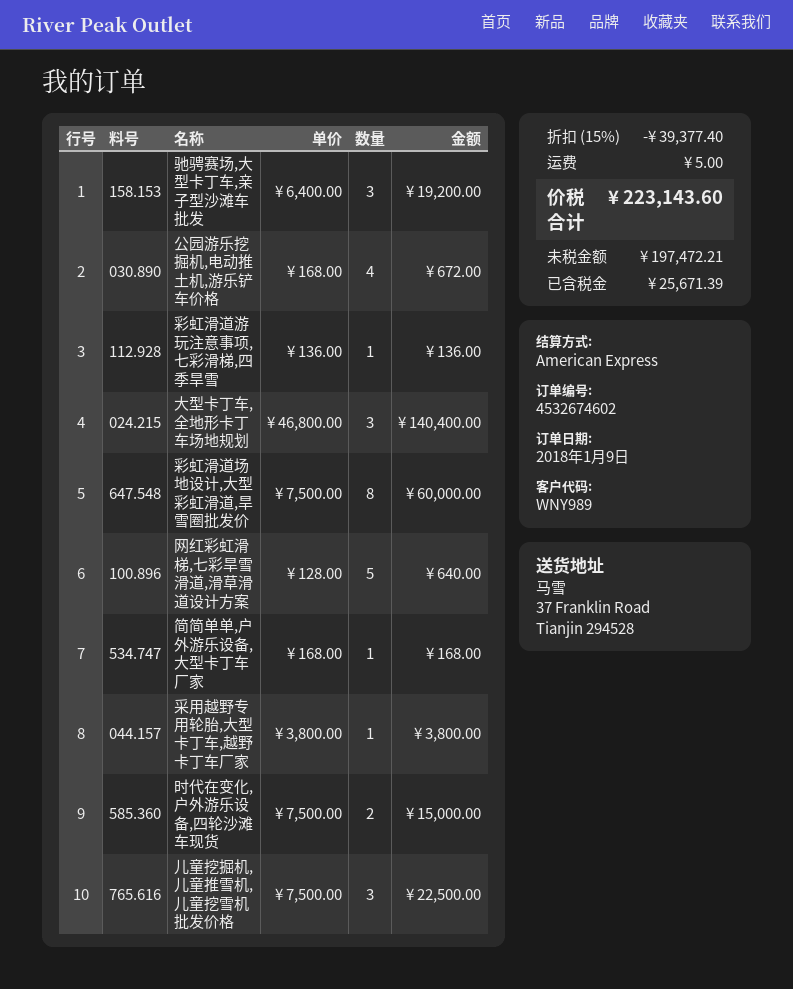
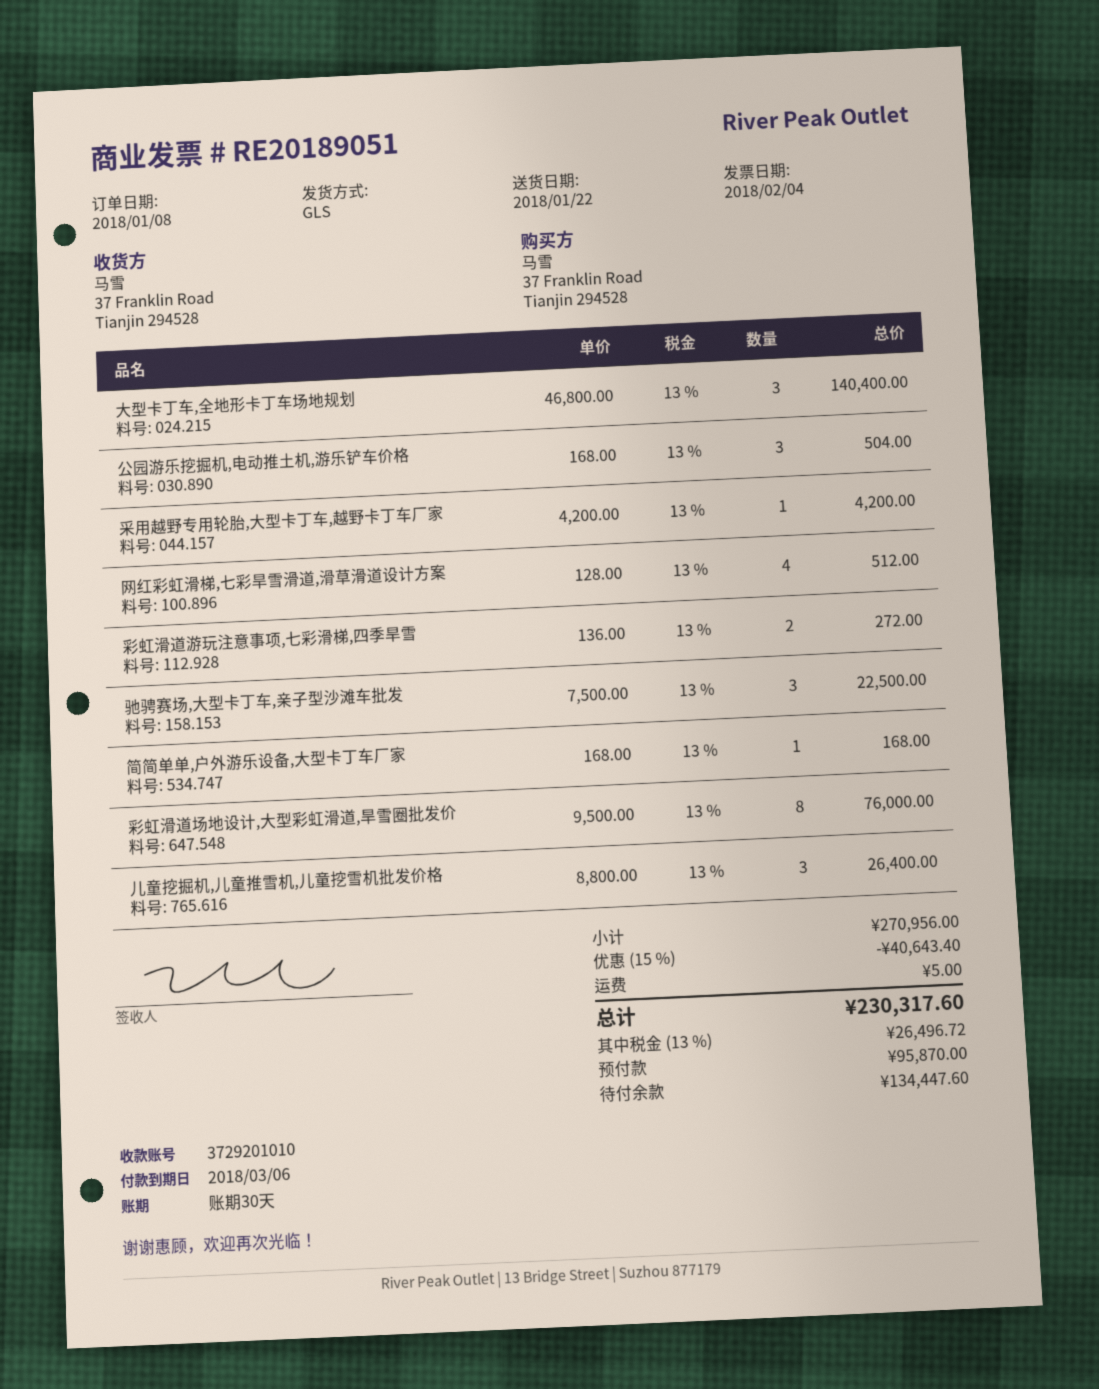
order date: 2018-01-09 -> 2018-01-08
驰骋赛场,大型卡丁车,亲子型沙滩车批发: 3 x 6400.00 = 19200.00 -> 3 x 7500.00 = 22500.00
公园游乐挖掘机,电动推土机,游乐铲车价格: 4 x 168.00 = 672.00 -> 3 x 168.00 = 504.00
彩虹滑道游玩注意事项,七彩滑梯,四季旱雪: 1 x 136.00 = 136.00 -> 2 x 136.00 = 272.00
彩虹滑道场地设计,大型彩虹滑道,旱雪圈批发价: 8 x 7500.00 = 60000.00 -> 8 x 9500.00 = 76000.00
网红彩虹滑梯,七彩旱雪滑道,滑草滑道设计方案: 5 x 128.00 = 640.00 -> 4 x 128.00 = 512.00
采用越野专用轮胎,大型卡丁车,越野卡丁车厂家: 1 x 3800.00 = 3800.00 -> 1 x 4200.00 = 4200.00
时代在变化,户外游乐设备,四轮沙滩车现货: 2 x 7500.00 = 15000.00 -> none
儿童挖掘机,儿童推雪机,儿童挖雪机批发价格: 3 x 7500.00 = 22500.00 -> 3 x 8800.00 = 26400.00
discount: 15% = 39377.40 -> 15% = 40643.40
tax: 25671.39 -> 26496.72
total: 223143.60 -> 230317.60

